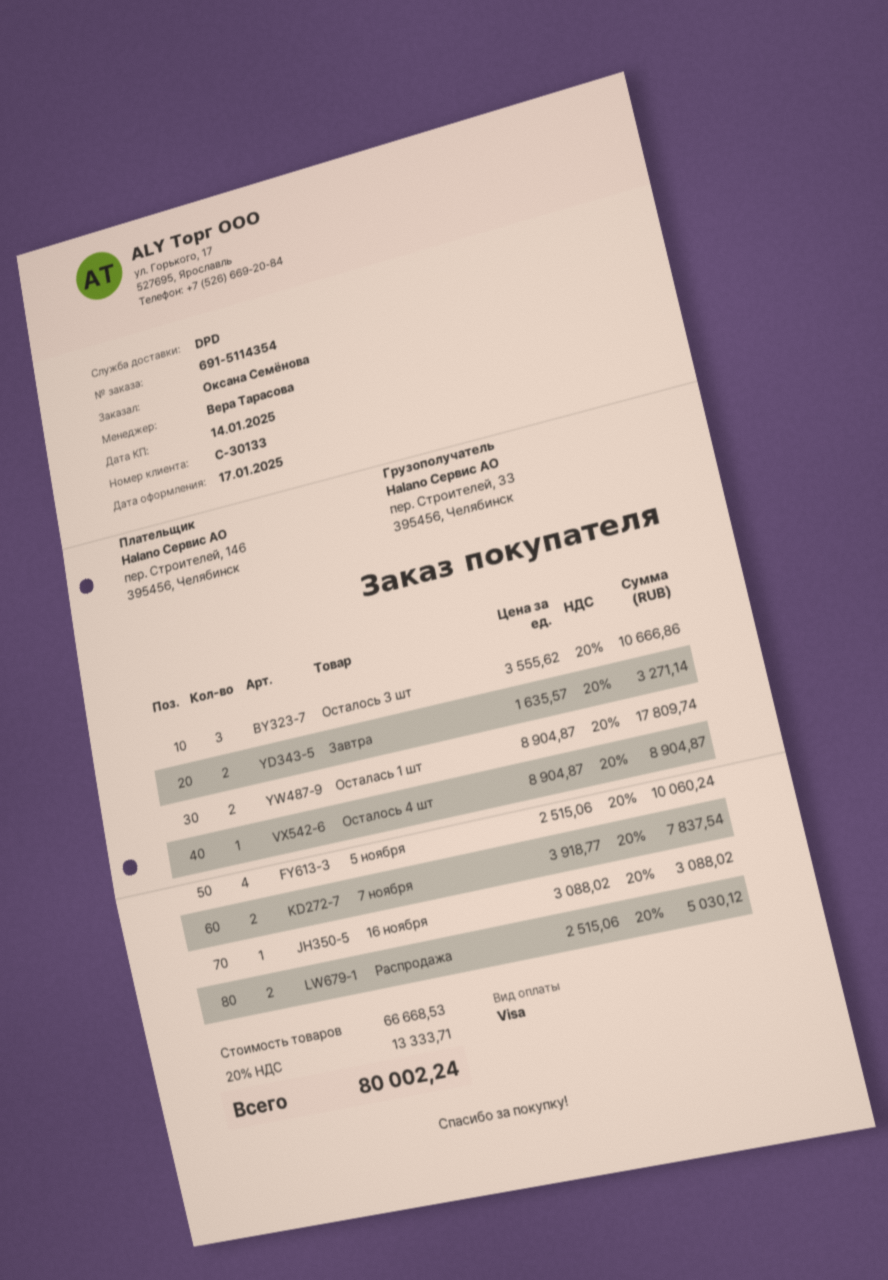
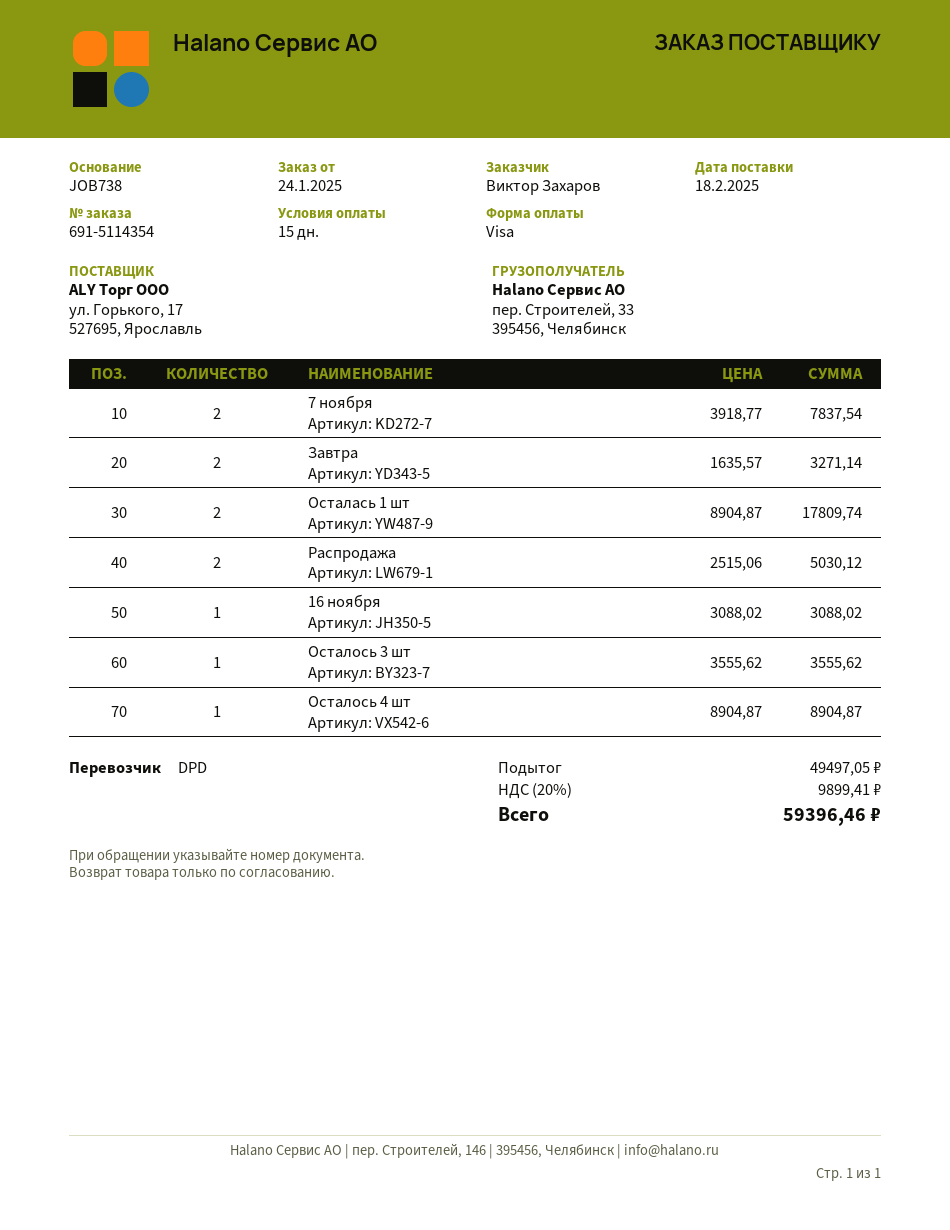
order date: 2025-01-17 -> 2025-01-24
ordered by: Оксана Семёнова -> Виктор Захаров
Осталось 3 шт: 3 x 3555.62 = 10666.86 -> 1 x 3555.62 = 3555.62
5 ноября: 4 x 2515.06 = 10060.24 -> none
subtotal: 66668.53 -> 49497.05
tax: 20% = 13333.71 -> 20% = 9899.41
total: 80002.24 -> 59396.46

